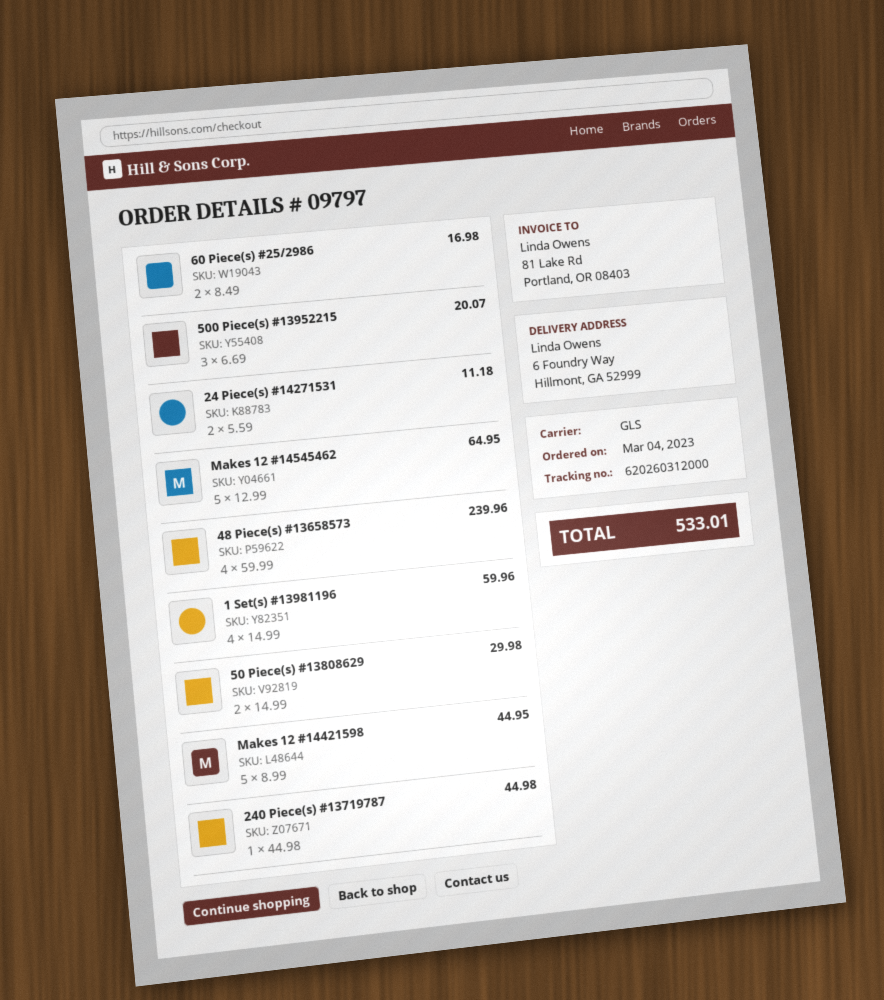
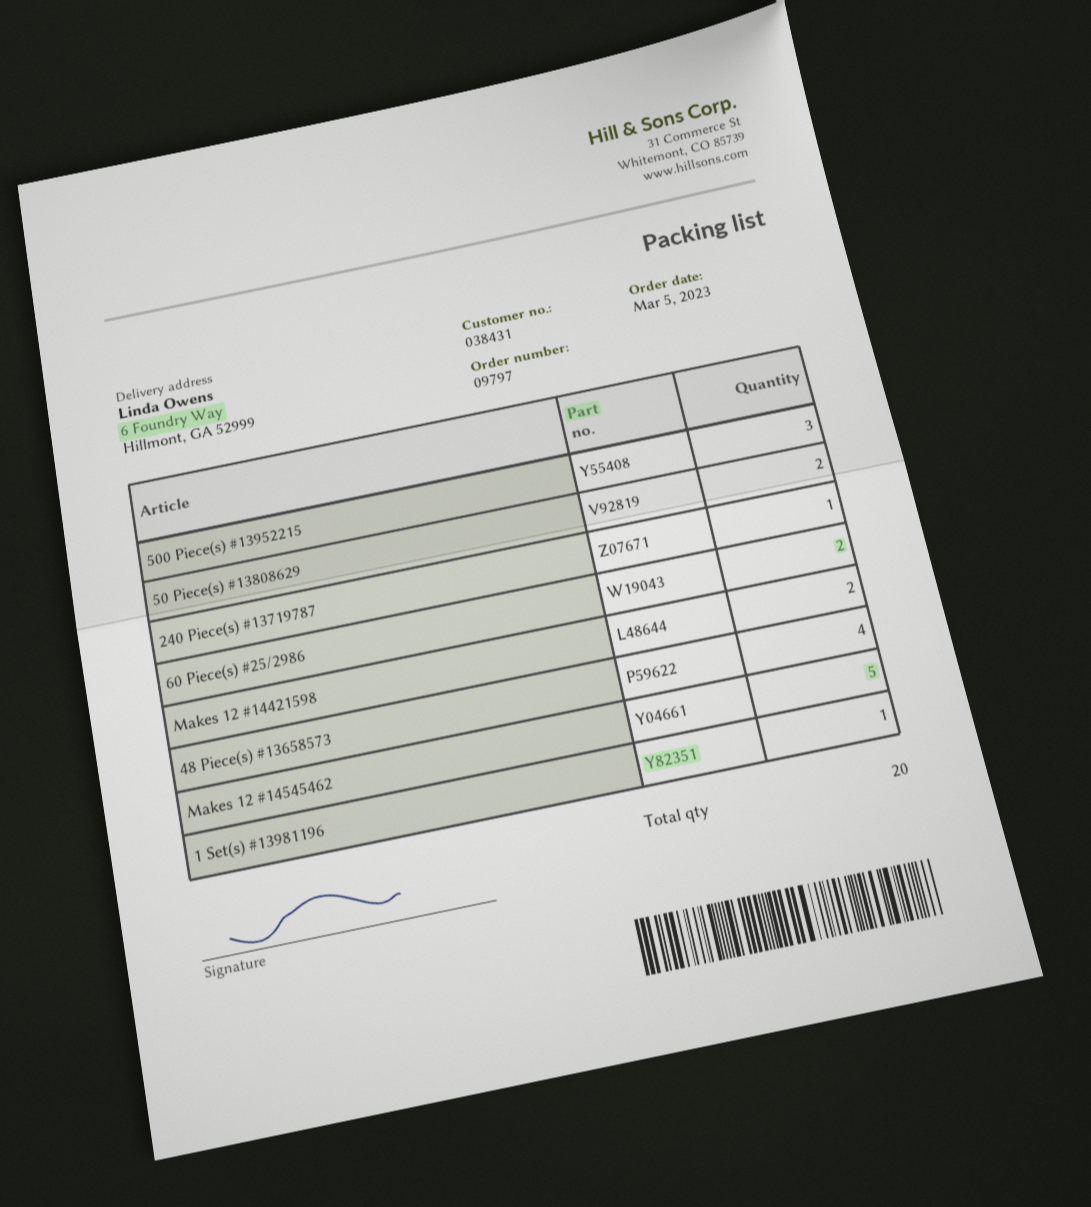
order date: 2023-03-04 -> 2023-03-05
24 Piece(s) #14271531: 2 -> none
1 Set(s) #13981196: 4 -> 1
Makes 12 #14421598: 5 -> 2

